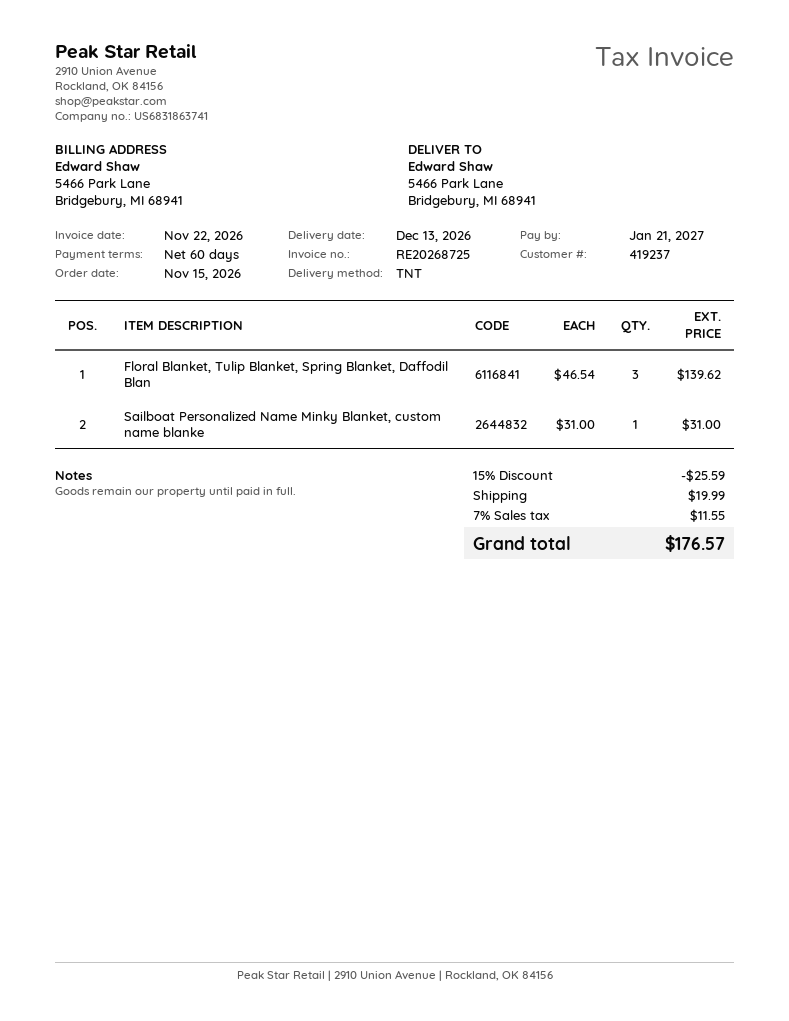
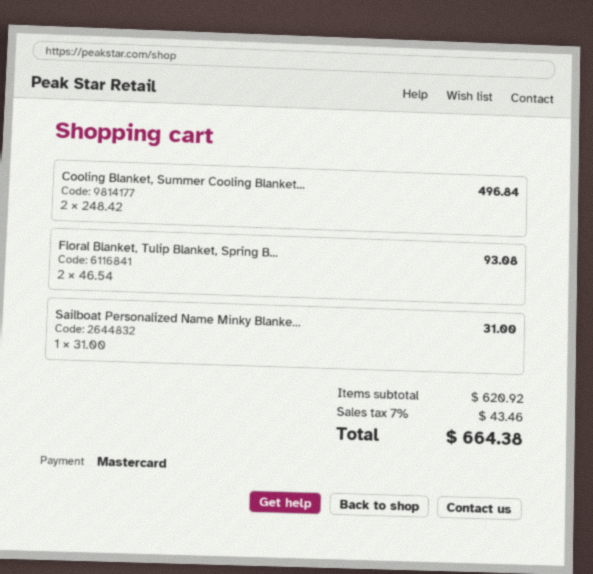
Floral Blanket, Tulip Blanket, Spring Blanket, Daffodil Blan: 3 x 46.54 = 139.62 -> 2 x 46.54 = 93.08
Cooling Blanket, Summer Cooling Blanket...: none -> 2 x 248.42 = 496.84
discount: 15% = 25.59 -> none
shipping: 19.99 -> none
tax: 7% = 11.55 -> 7% = 43.46
total: 176.57 -> 664.38

